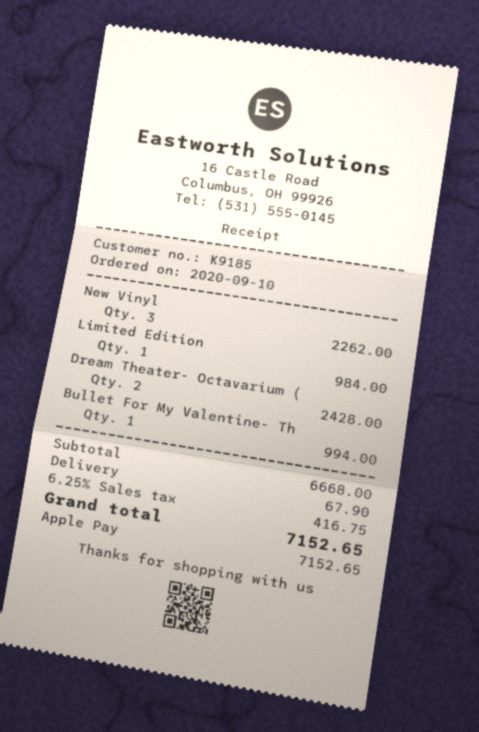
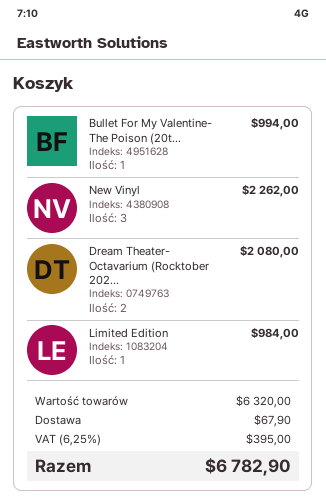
Dream Theater- Octavarium (: 2 for 2428.00 -> 2 for 2080.00
subtotal: 6668.00 -> 6320.00
tax: 6.25% = 416.75 -> 6.25% = 395.00
total: 7152.65 -> 6782.90

